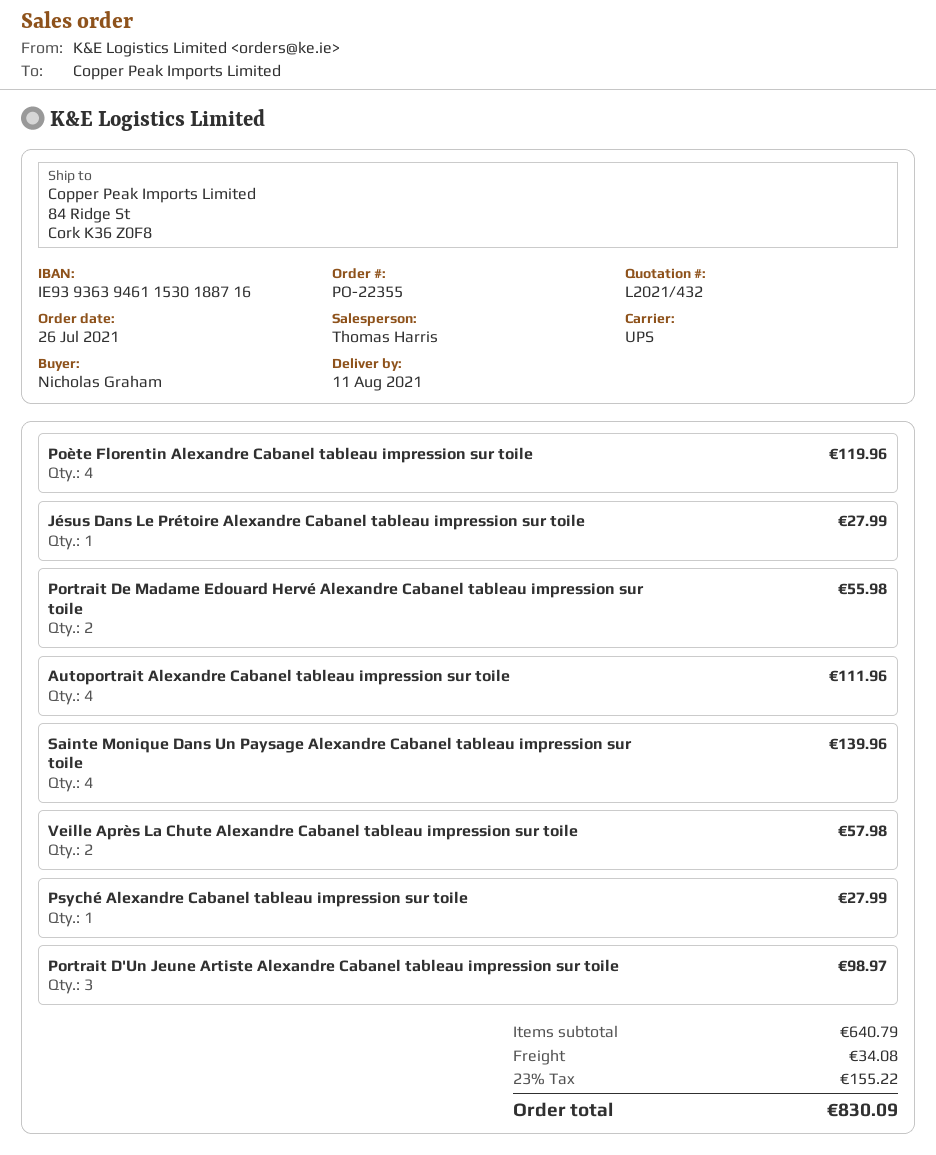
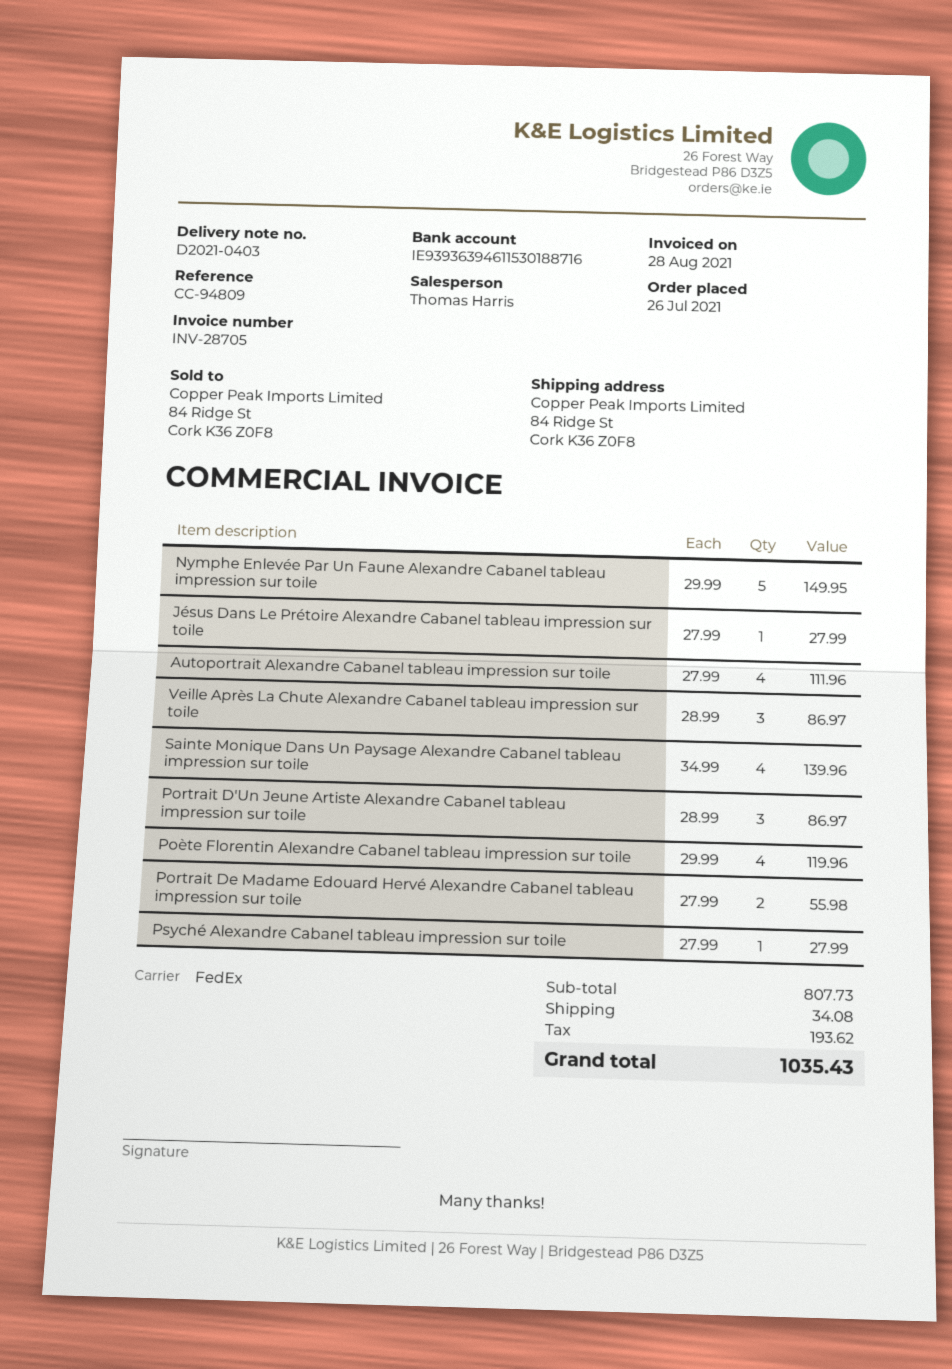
shipping method: UPS -> FedEx
Veille Après La Chute Alexandre Cabanel tableau impression sur toile: 2 for 57.98 -> 3 for 86.97
Portrait D'Un Jeune Artiste Alexandre Cabanel tableau impression sur toile: 3 for 98.97 -> 3 for 86.97
Nymphe Enlevée Par Un Faune Alexandre Cabanel tableau impression sur toile: none -> 5 for 149.95
subtotal: 640.79 -> 807.73
tax: 155.22 -> 193.62
total: 830.09 -> 1035.43

